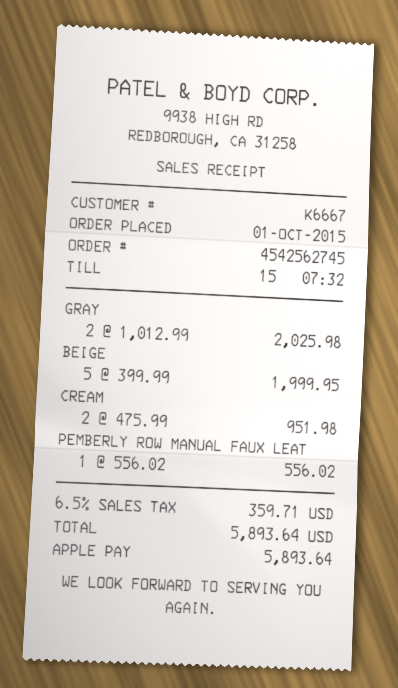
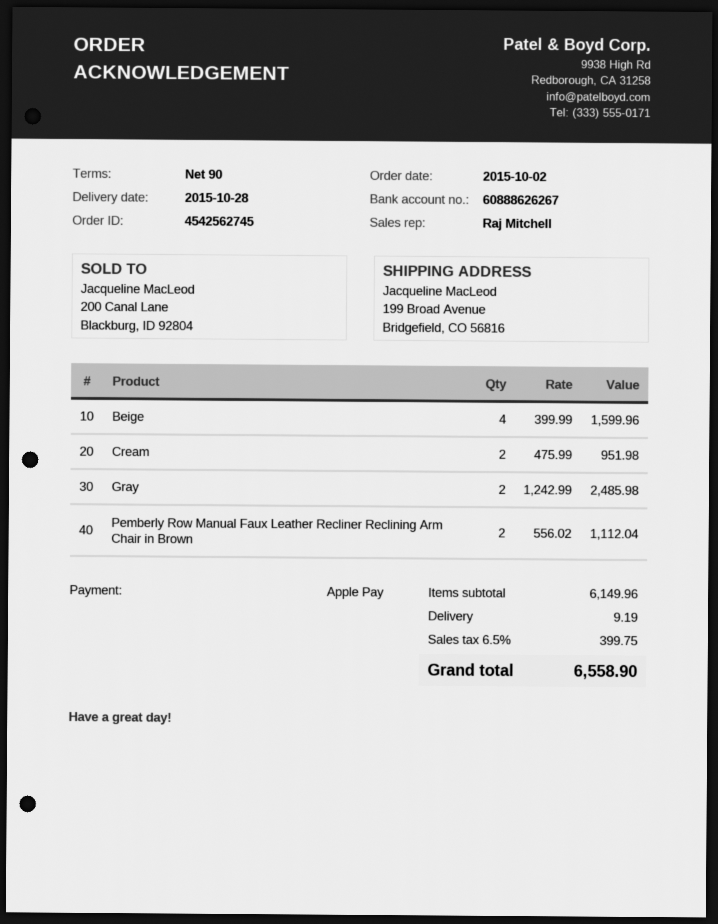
order date: 2015-10-01 -> 2015-10-02
GRAY: 2 x 1012.99 = 2025.98 -> 2 x 1242.99 = 2485.98
BEIGE: 5 x 399.99 = 1999.95 -> 4 x 399.99 = 1599.96
PEMBERLY ROW MANUAL FAUX LEAT: 1 x 556.02 = 556.02 -> 2 x 556.02 = 1112.04
shipping: none -> 9.19
tax: 6.5% = 359.71 -> 6.5% = 399.75
total: 5893.64 -> 6558.90

